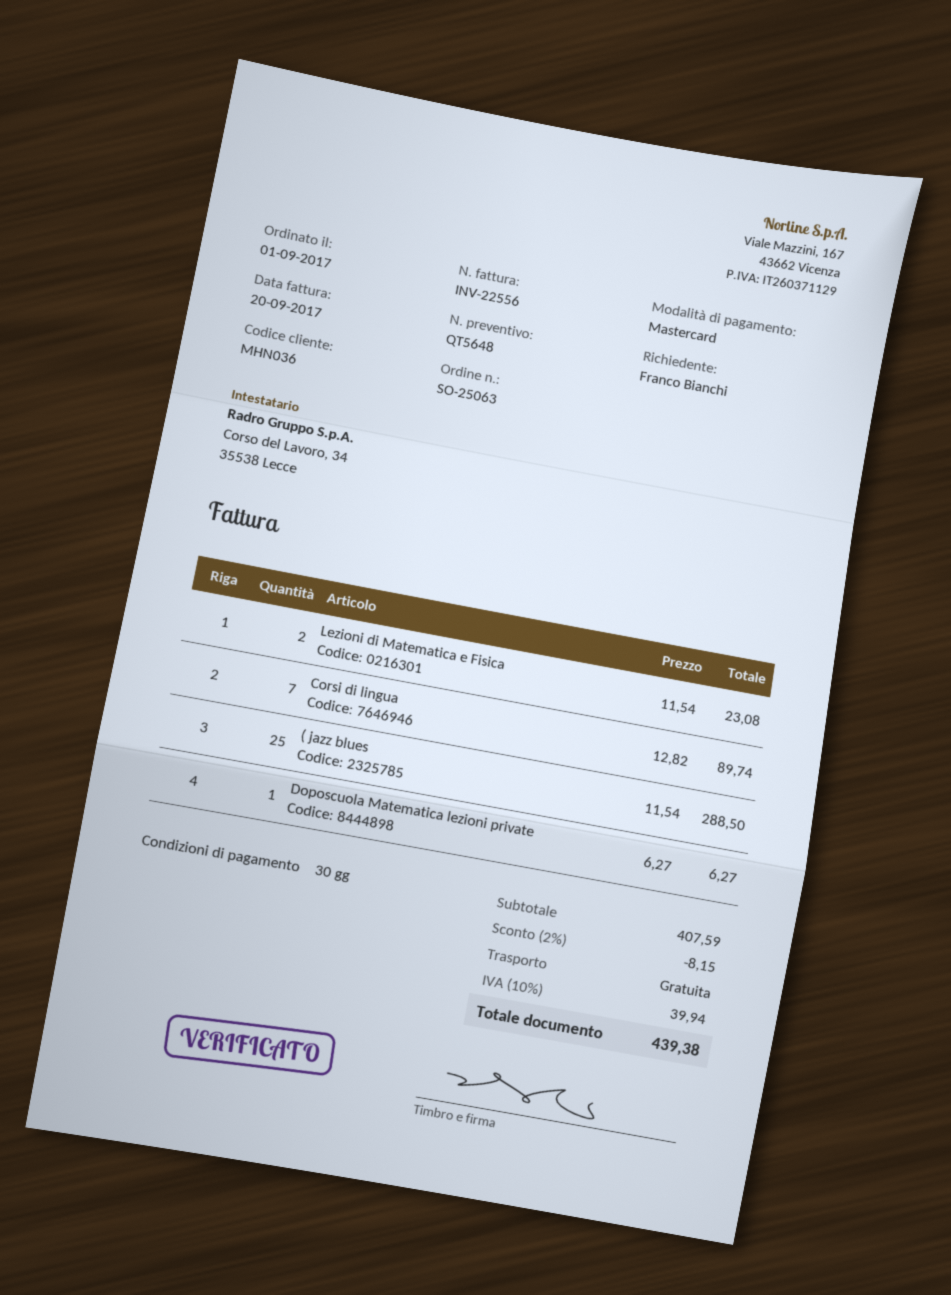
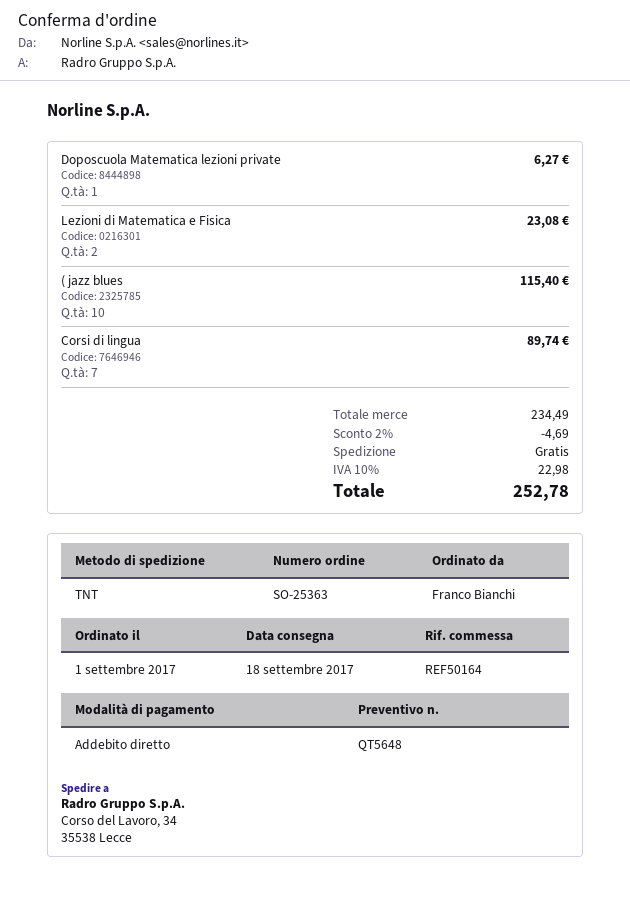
order number: SO-25063 -> SO-25363
payment method: Mastercard -> direct debit
( jazz blues: 25 for 288.50 -> 10 for 115.40
subtotal: 407.59 -> 234.49
discount: 2% = 8.15 -> 2% = 4.69
tax: 10% = 39.94 -> 10% = 22.98
total: 439.38 -> 252.78

